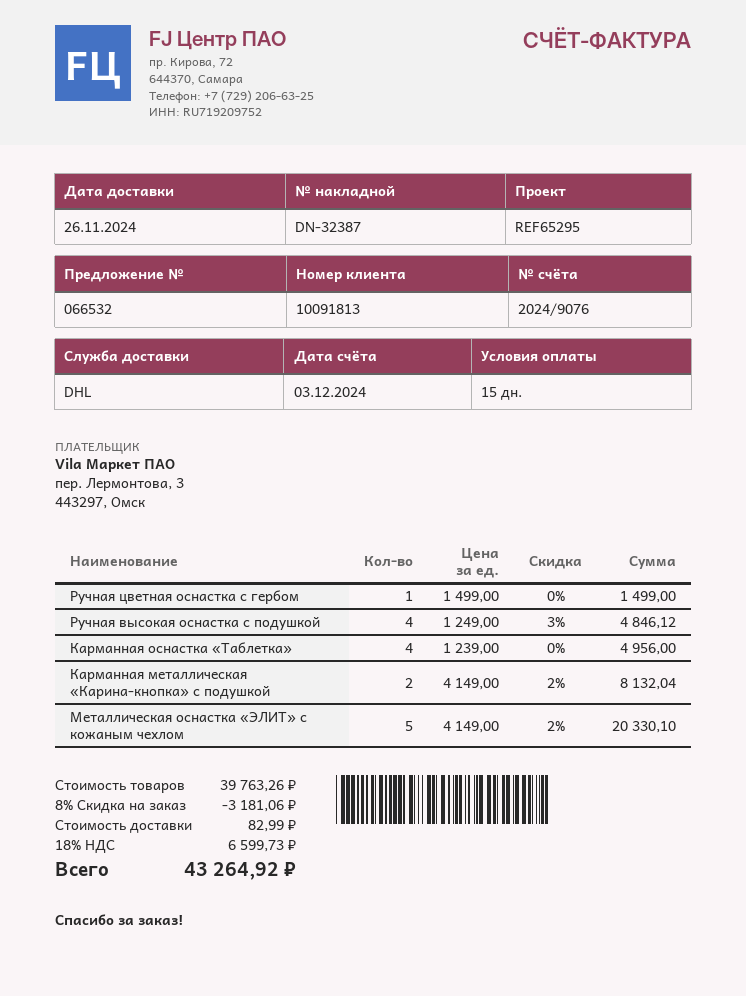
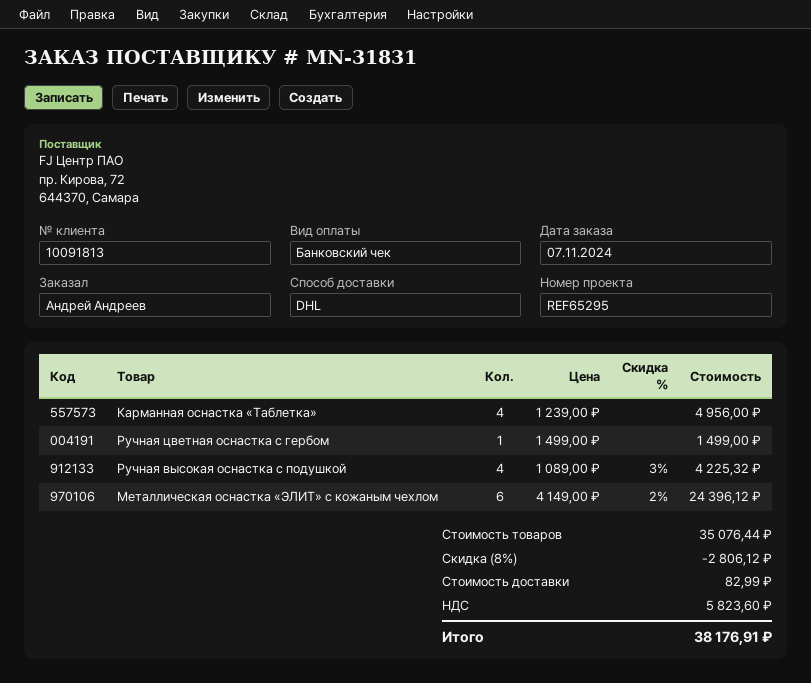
Ручная высокая оснастка с подушкой: 4 x 1249.00 - 3% = 4846.12 -> 4 x 1089.00 - 3% = 4225.32
Карманная металлическая «Карина-кнопка» с подушкой: 2 x 4149.00 - 2% = 8132.04 -> none
Металлическая оснастка «ЭЛИТ» с кожаным чехлом: 5 x 4149.00 - 2% = 20330.10 -> 6 x 4149.00 - 2% = 24396.12
subtotal: 39763.26 -> 35076.44
discount: 8% = 3181.06 -> 8% = 2806.12
tax: 6599.73 -> 5823.60
total: 43264.92 -> 38176.91

